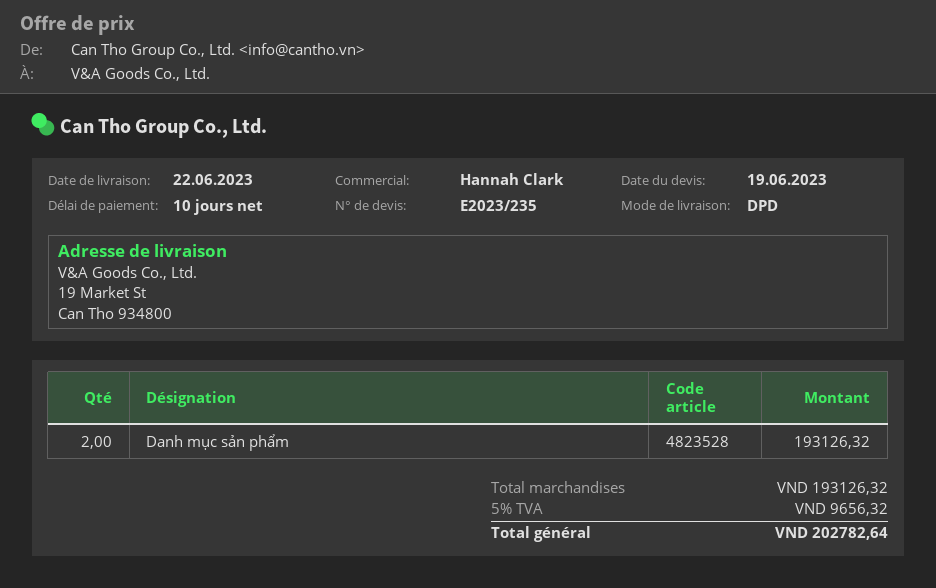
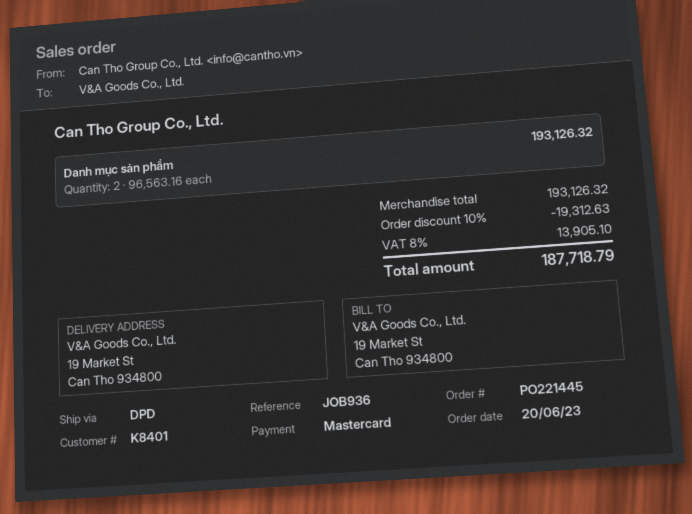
discount: none -> 10% = 19312.63
tax: 5% = 9656.32 -> 8% = 13905.10
total: 202782.64 -> 187718.79

